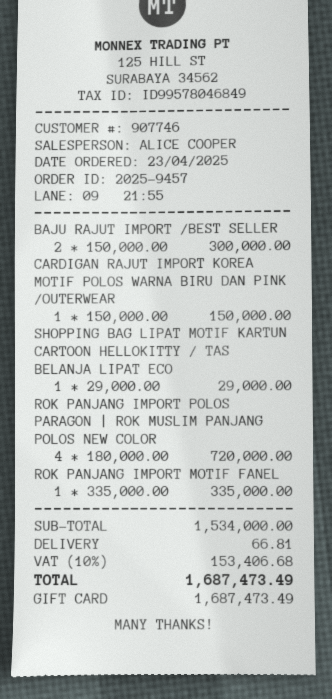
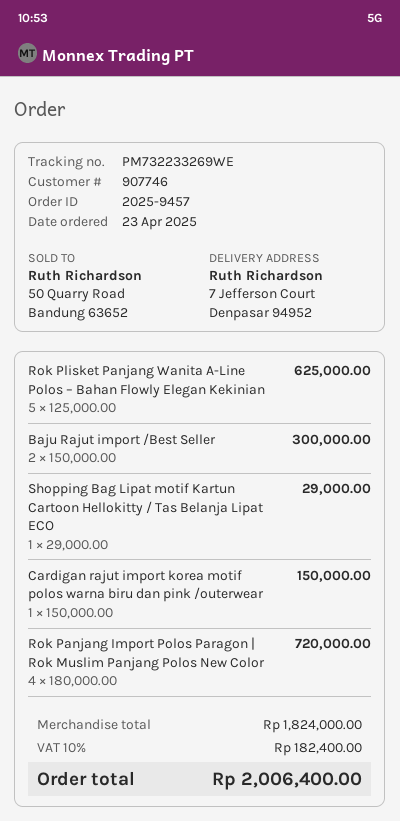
ROK PANJANG IMPORT MOTIF FANEL: 1 x 335000.00 = 335000.00 -> none
Rok Plisket Panjang Wanita A-Line Polos – Bahan Flowly Elegan Kekinian: none -> 5 x 125000.00 = 625000.00
subtotal: 1534000.00 -> 1824000.00
shipping: 66.81 -> none
tax: 10% = 153406.68 -> 10% = 182400.00
total: 1687473.49 -> 2006400.00

